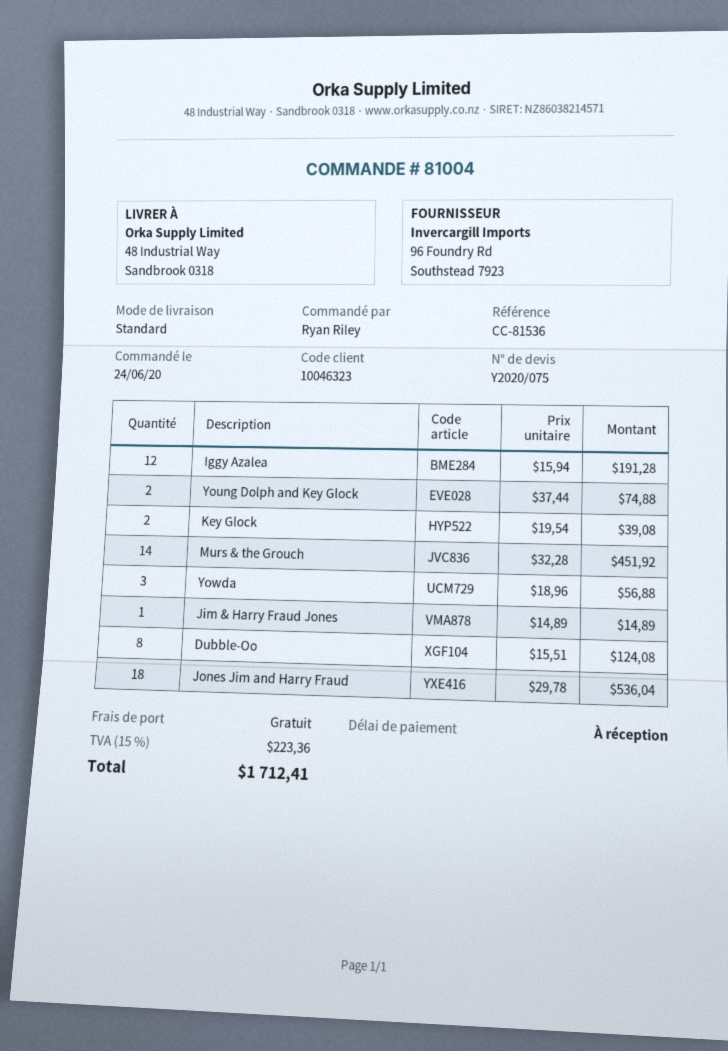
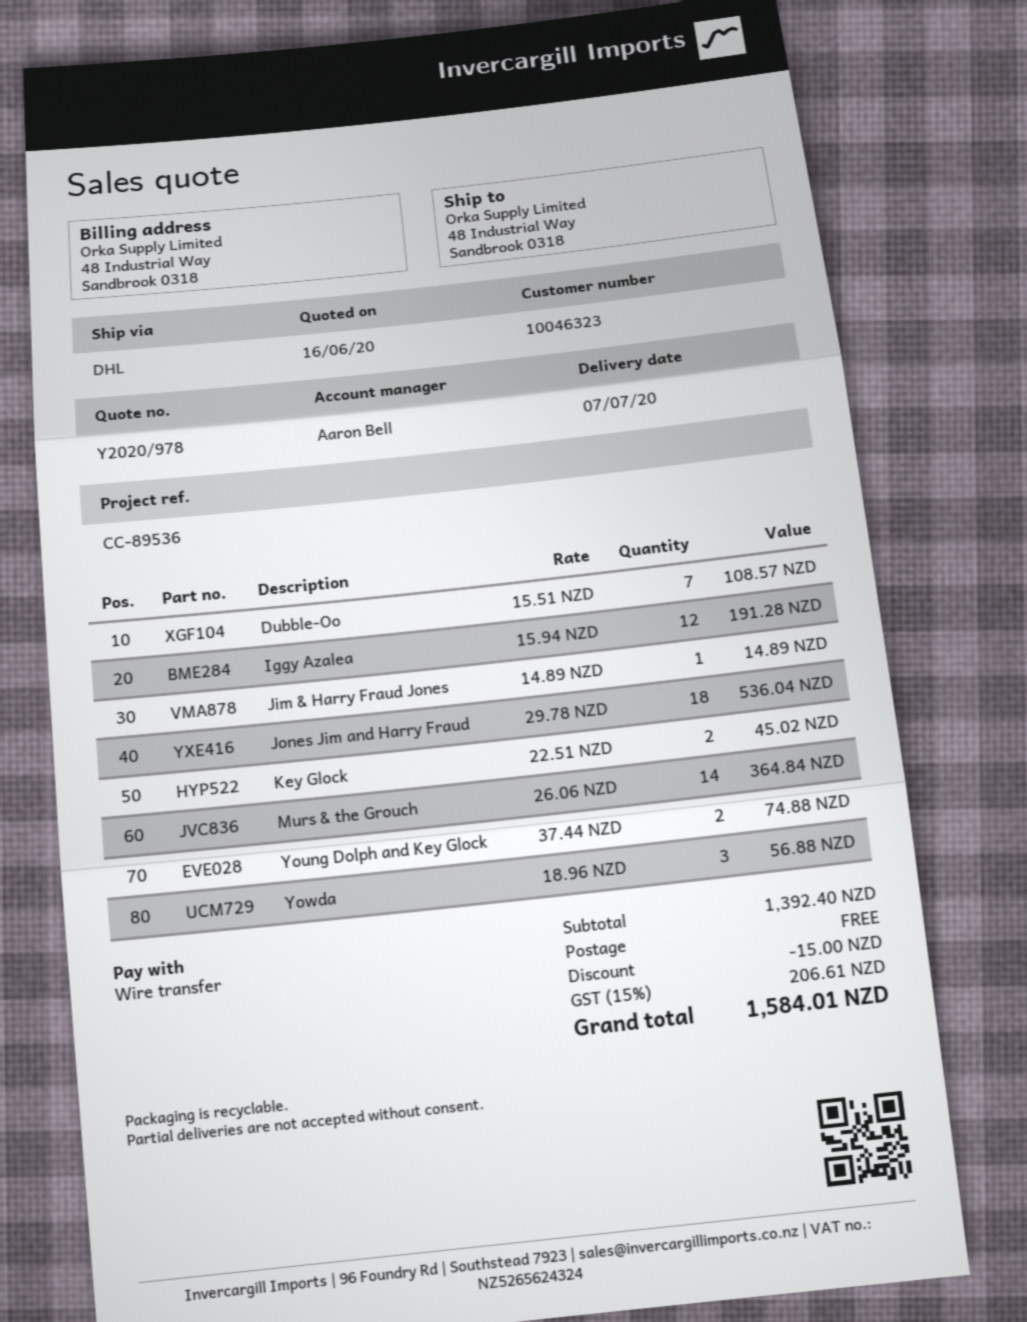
quote number: Y2020/075 -> Y2020/978
reference: CC-81536 -> CC-89536
shipping method: standard -> DHL
Key Glock: 2 x 19.54 = 39.08 -> 2 x 22.51 = 45.02
Murs & the Grouch: 14 x 32.28 = 451.92 -> 14 x 26.06 = 364.84
Dubble-Oo: 8 x 15.51 = 124.08 -> 7 x 15.51 = 108.57
discount: none -> 15.00
tax: 15% = 223.36 -> 15% = 206.61
total: 1712.41 -> 1584.01

